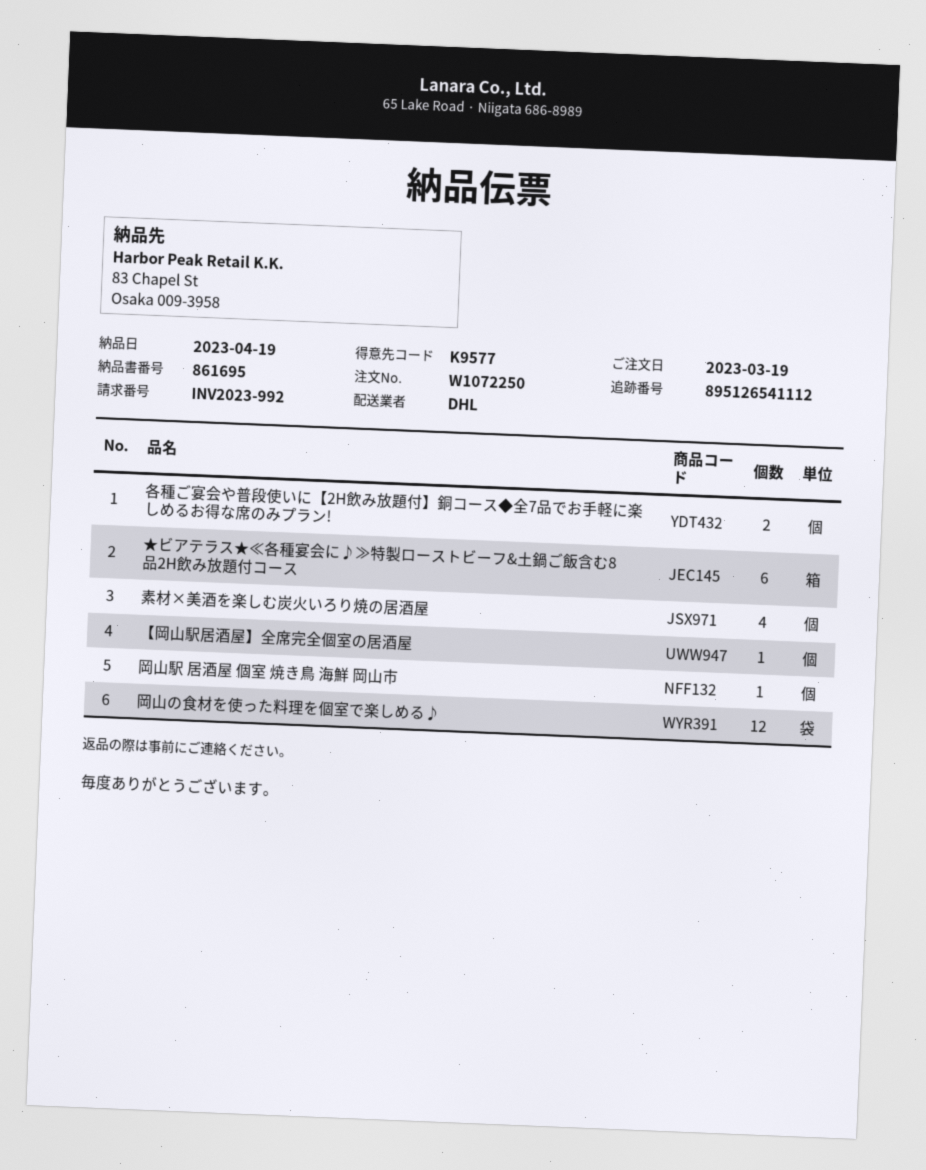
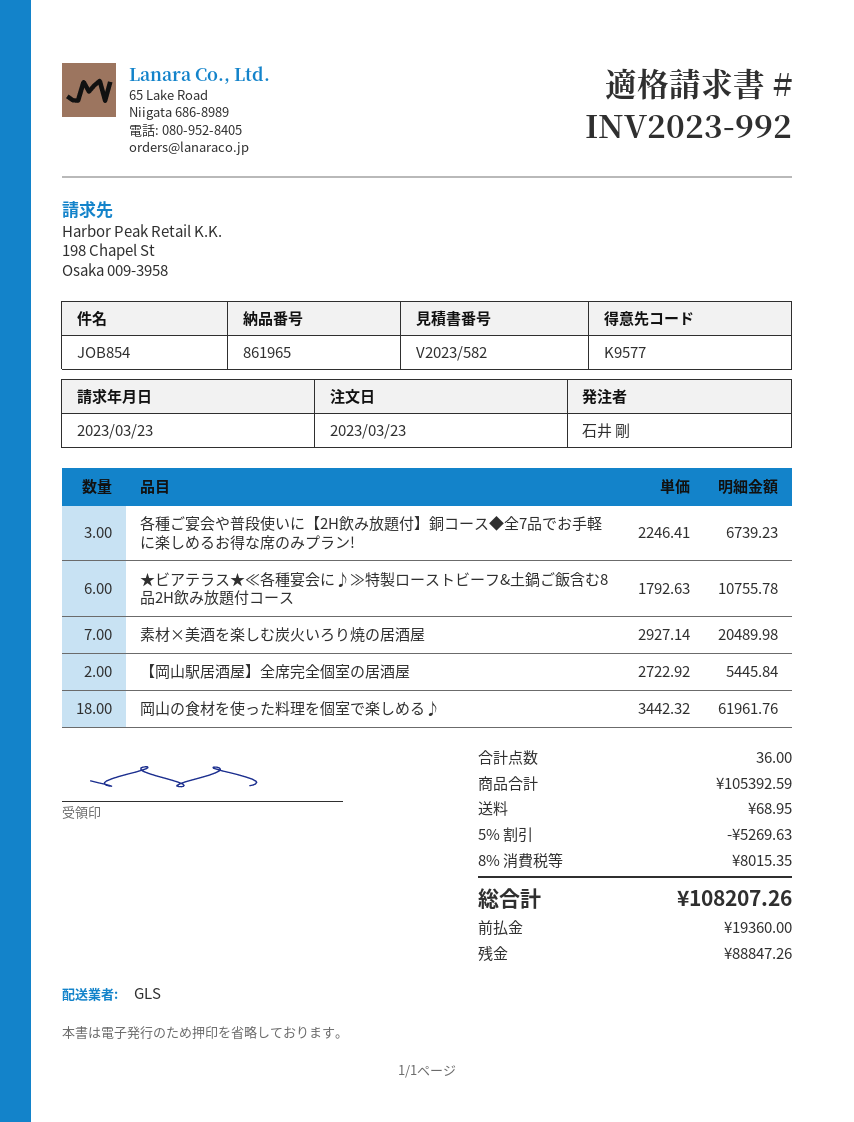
order date: 2023-03-19 -> 2023-03-23
delivery note number: 861695 -> 861965
shipping method: DHL -> GLS
各種ご宴会や普段使いに【2H飲み放題付】銅コース◆全7品でお手軽に楽しめるお得な席のみプラン!: 2 -> 3
素材×美酒を楽しむ炭火いろり焼の居酒屋: 4 -> 7
【岡山駅居酒屋】全席完全個室の居酒屋: 1 -> 2
岡山駅 居酒屋 個室 焼き鳥 海鮮 岡山市: 1 -> none
岡山の食材を使った料理を個室で楽しめる♪: 12 -> 18

